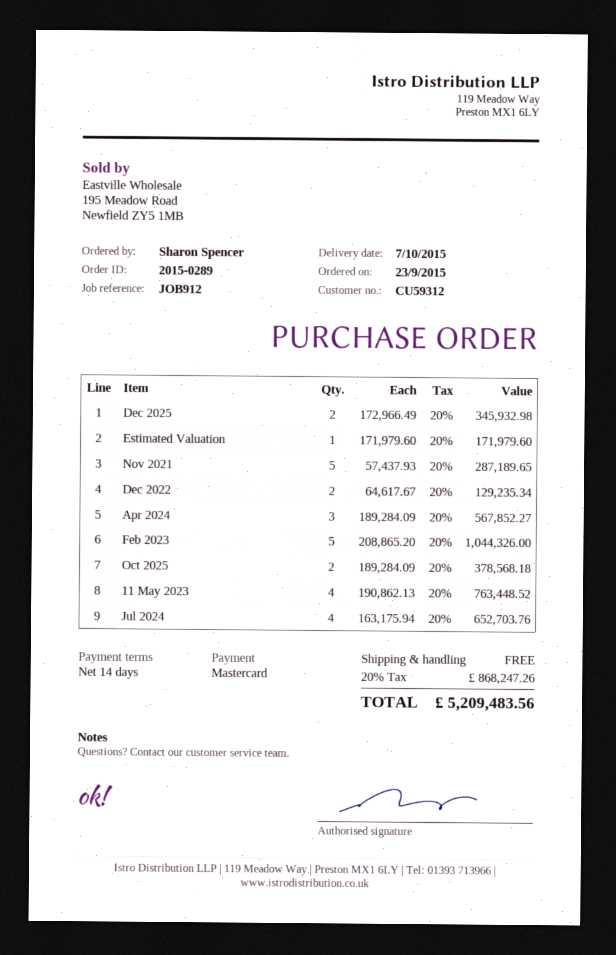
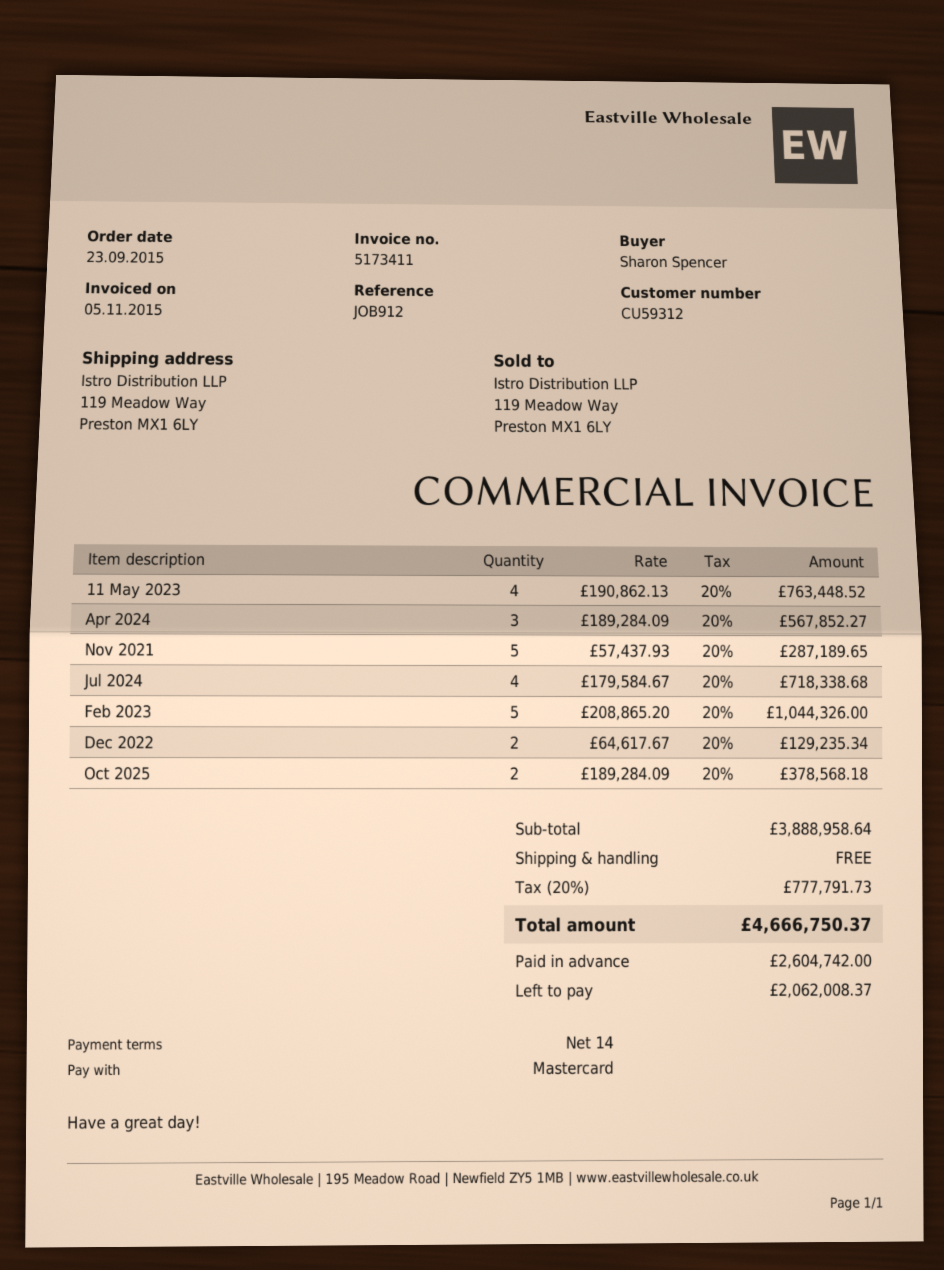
Dec 2025: 2 x 172966.49 = 345932.98 -> none
Estimated Valuation: 1 x 171979.60 = 171979.60 -> none
Jul 2024: 4 x 163175.94 = 652703.76 -> 4 x 179584.67 = 718338.68
tax: 20% = 868247.26 -> 20% = 777791.73
total: 5209483.56 -> 4666750.37

